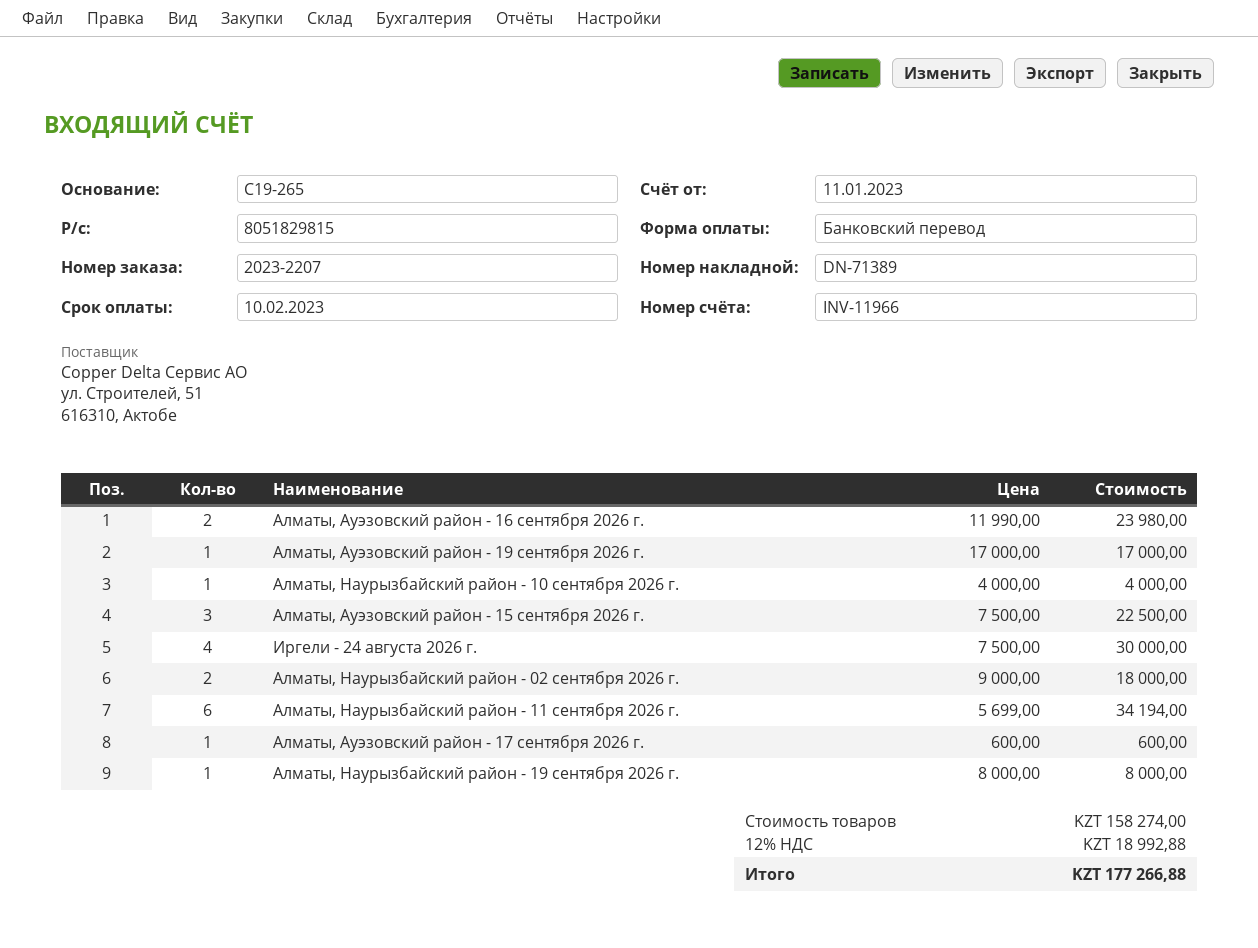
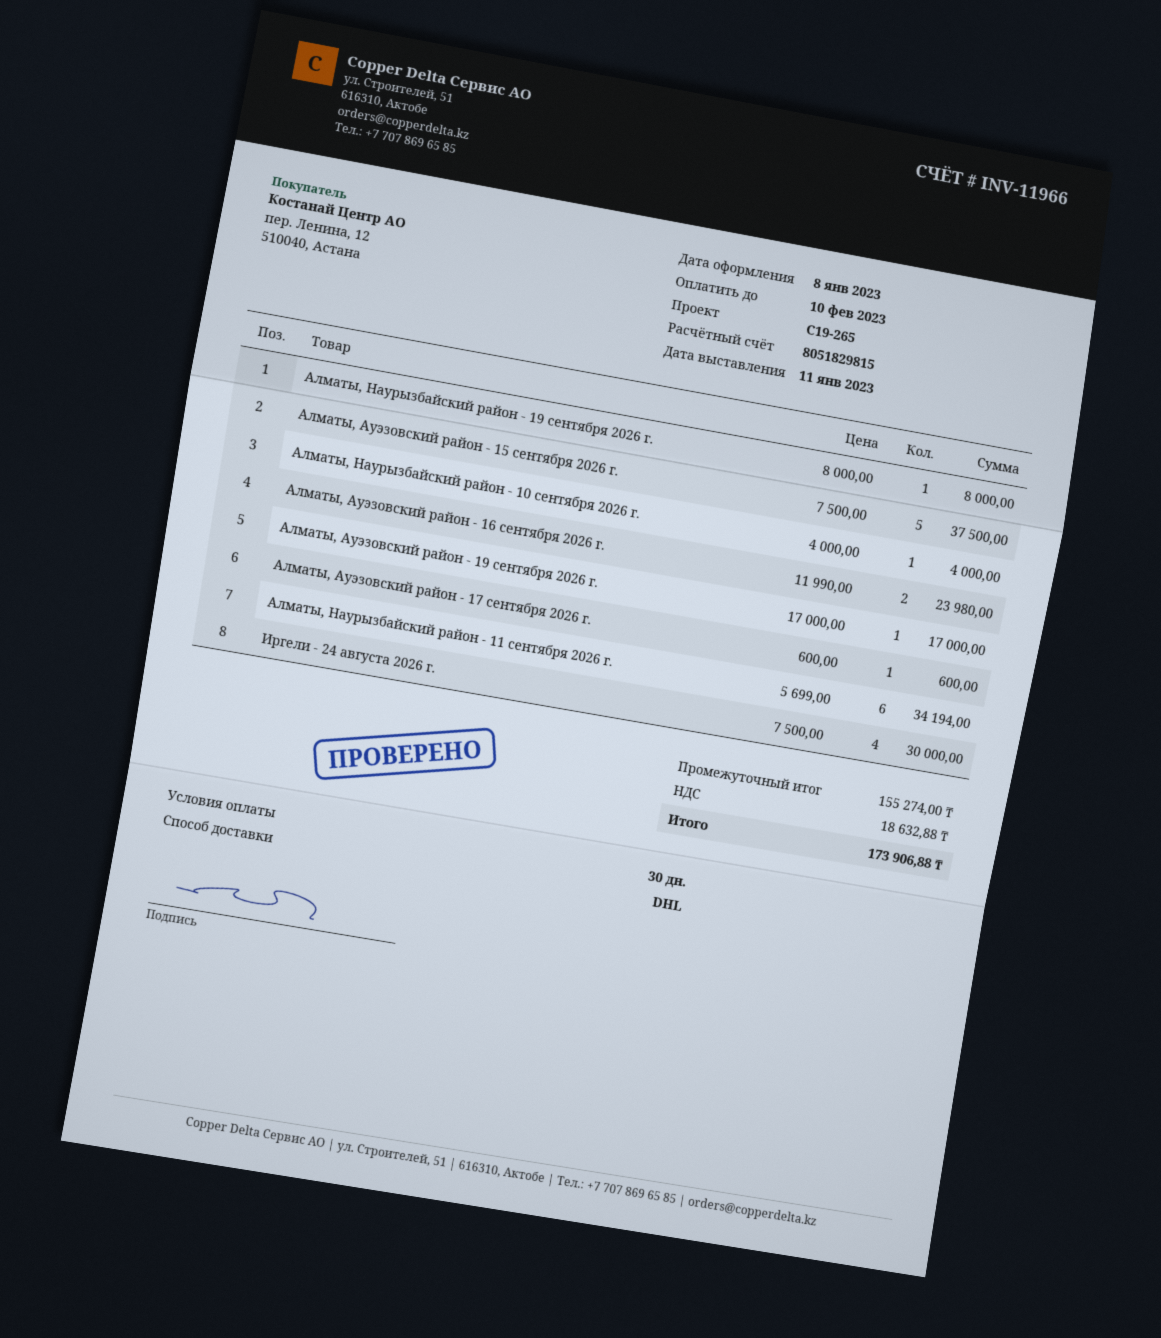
Алматы, Ауэзовский район - 15 сентября 2026 г.: 3 x 7500.00 = 22500.00 -> 5 x 7500.00 = 37500.00
Алматы, Наурызбайский район - 02 сентября 2026 г.: 2 x 9000.00 = 18000.00 -> none
subtotal: 158274.00 -> 155274.00
tax: 18992.88 -> 18632.88
total: 177266.88 -> 173906.88

